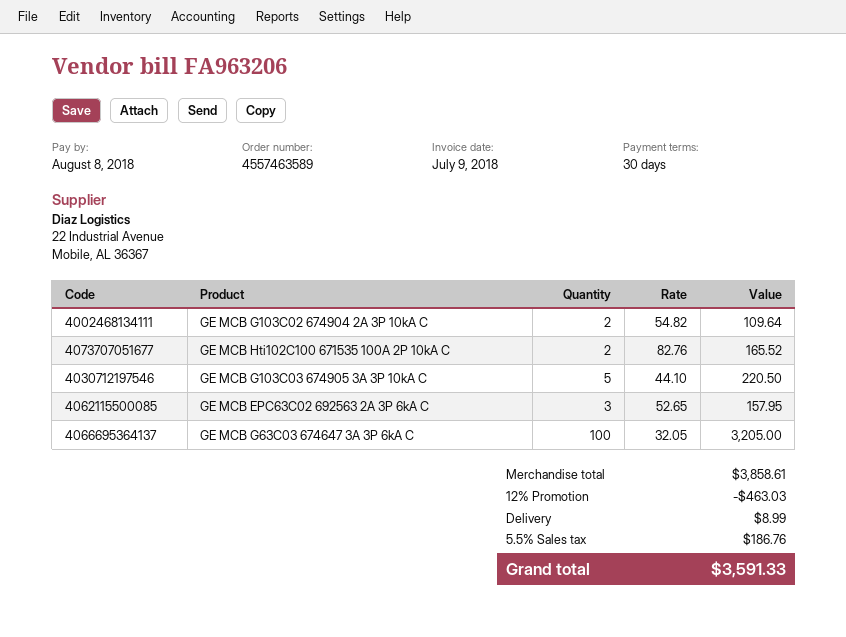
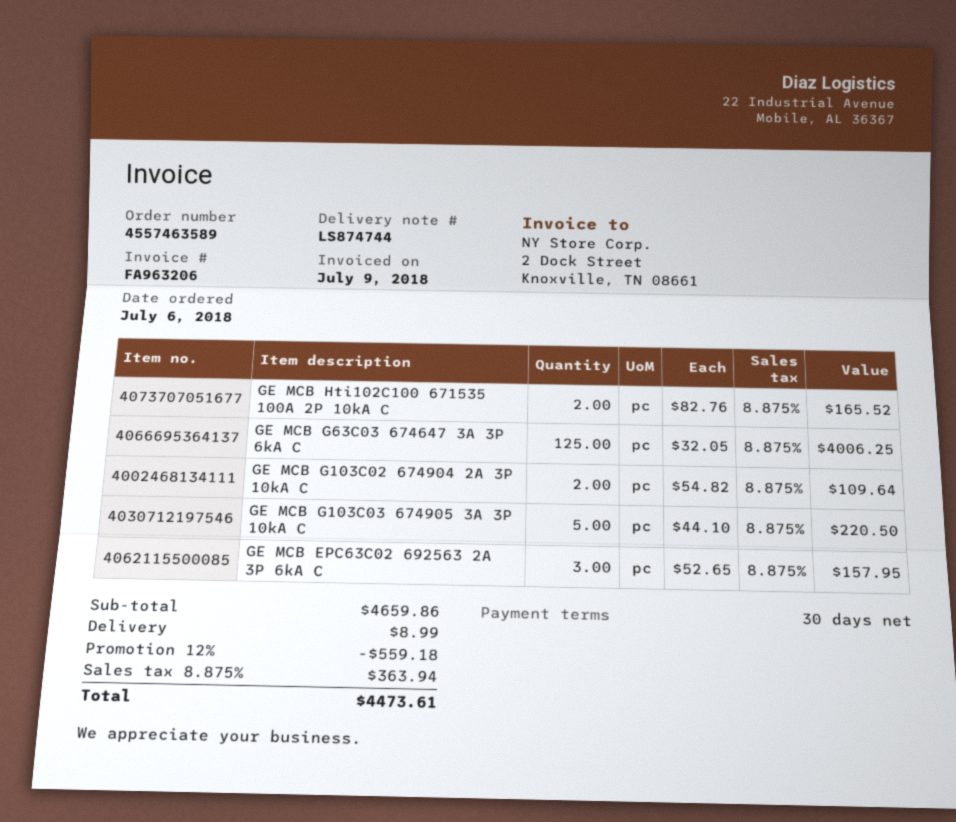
GE MCB G63C03 674647 3A 3P 6kA C: 100 x 32.05 = 3205.00 -> 125 x 32.05 = 4006.25
subtotal: 3858.61 -> 4659.86
discount: 12% = 463.03 -> 12% = 559.18
tax: 5.5% = 186.76 -> 8.875% = 363.94
total: 3591.33 -> 4473.61

